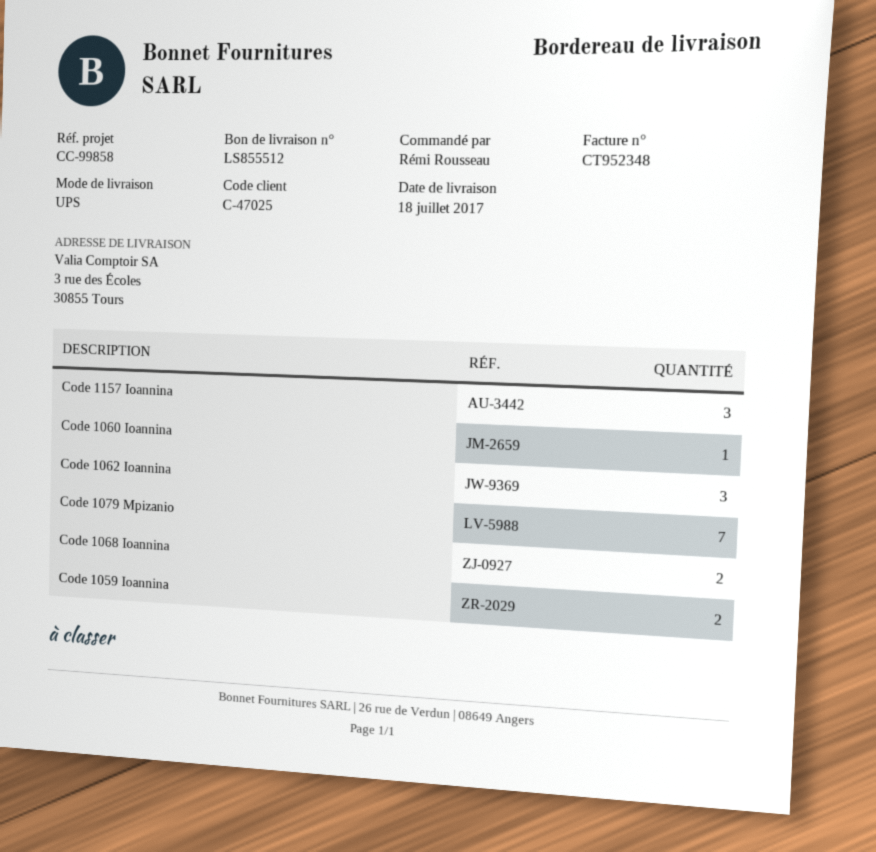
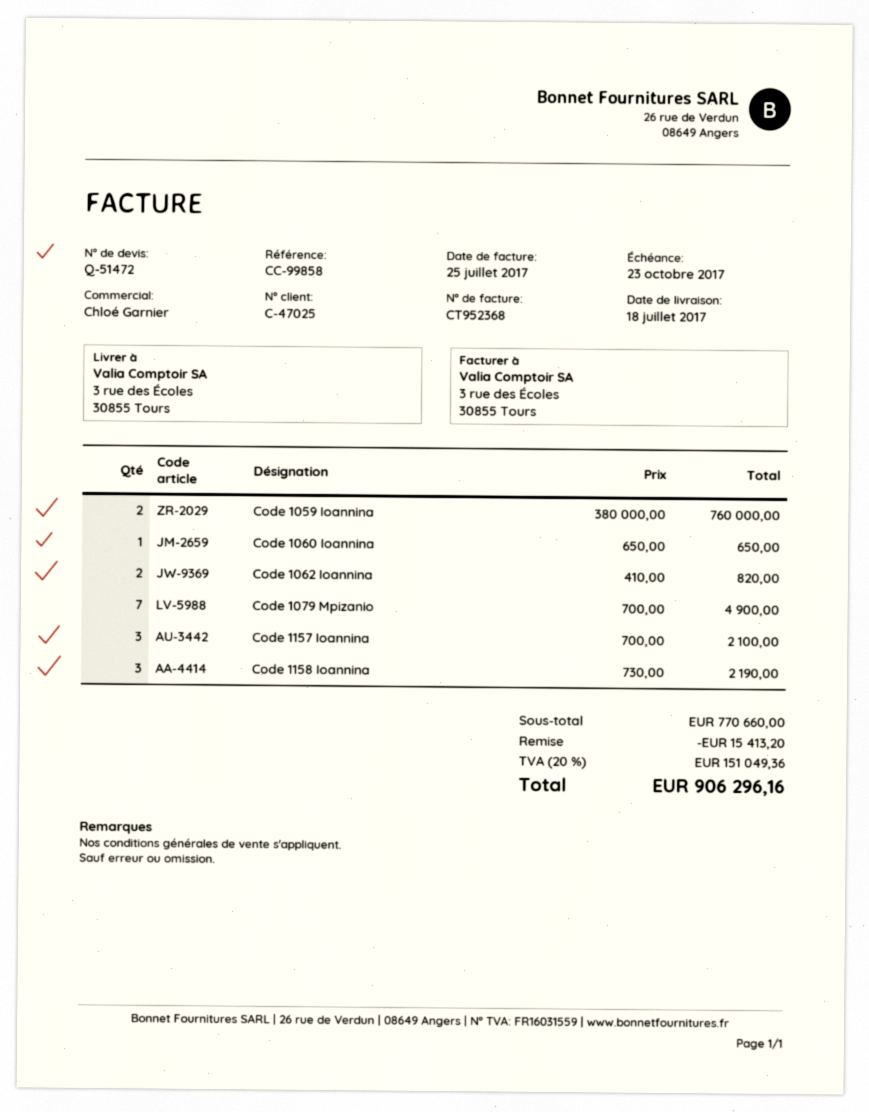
invoice number: CT952348 -> CT952368
Code 1062 Ioannina: 3 -> 2
Code 1068 Ioannina: 2 -> none
Code 1158 Ioannina: none -> 3

